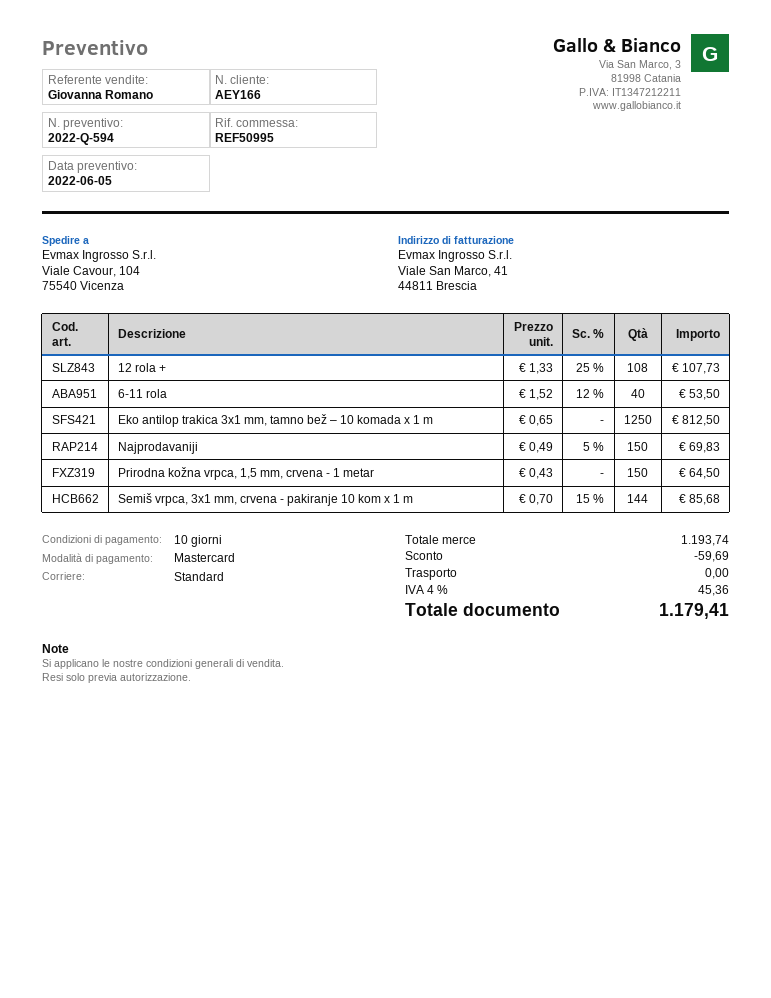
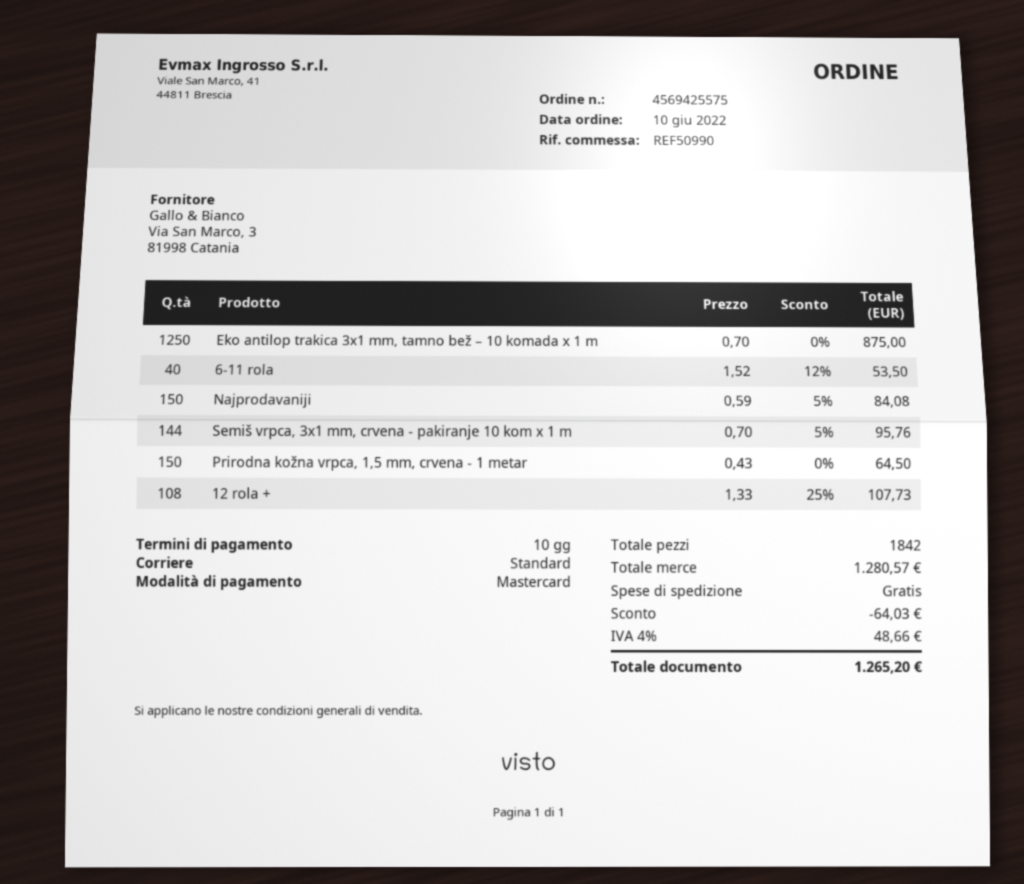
reference: REF50995 -> REF50990
Eko antilop trakica 3x1 mm, tamno bež – 10 komada x 1 m: 1250 x 0.65 = 812.50 -> 1250 x 0.70 = 875.00
Najprodavaniji: 150 x 0.49 - 5% = 69.83 -> 150 x 0.59 - 5% = 84.08
Semiš vrpca, 3x1 mm, crvena - pakiranje 10 kom x 1 m: 144 x 0.70 - 15% = 85.68 -> 144 x 0.70 - 5% = 95.76
subtotal: 1193.74 -> 1280.57
discount: 59.69 -> 64.03
tax: 4% = 45.36 -> 4% = 48.66
total: 1179.41 -> 1265.20

